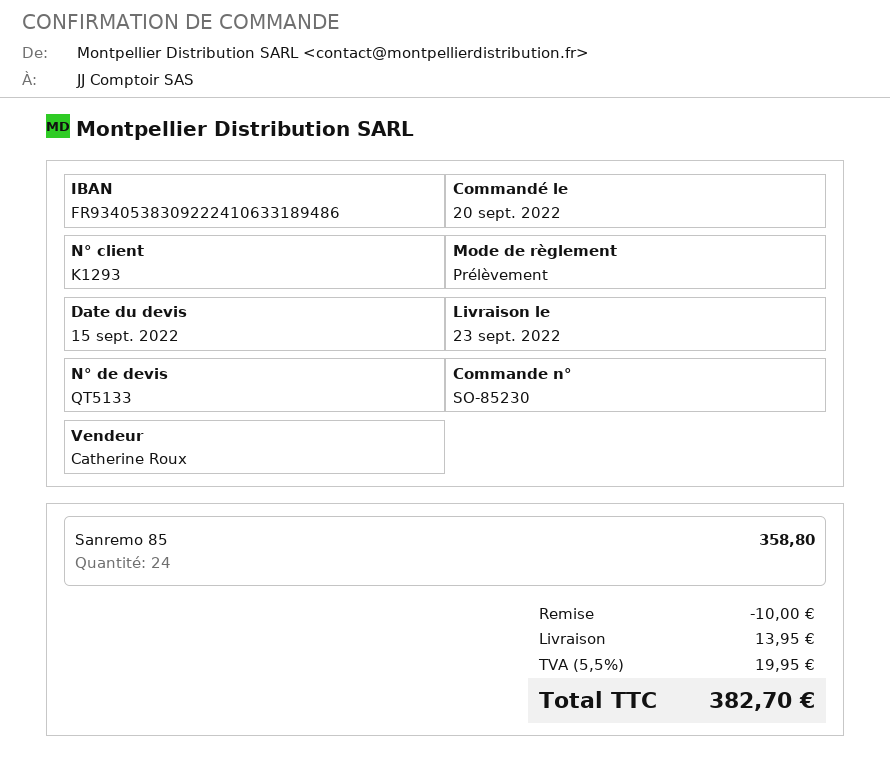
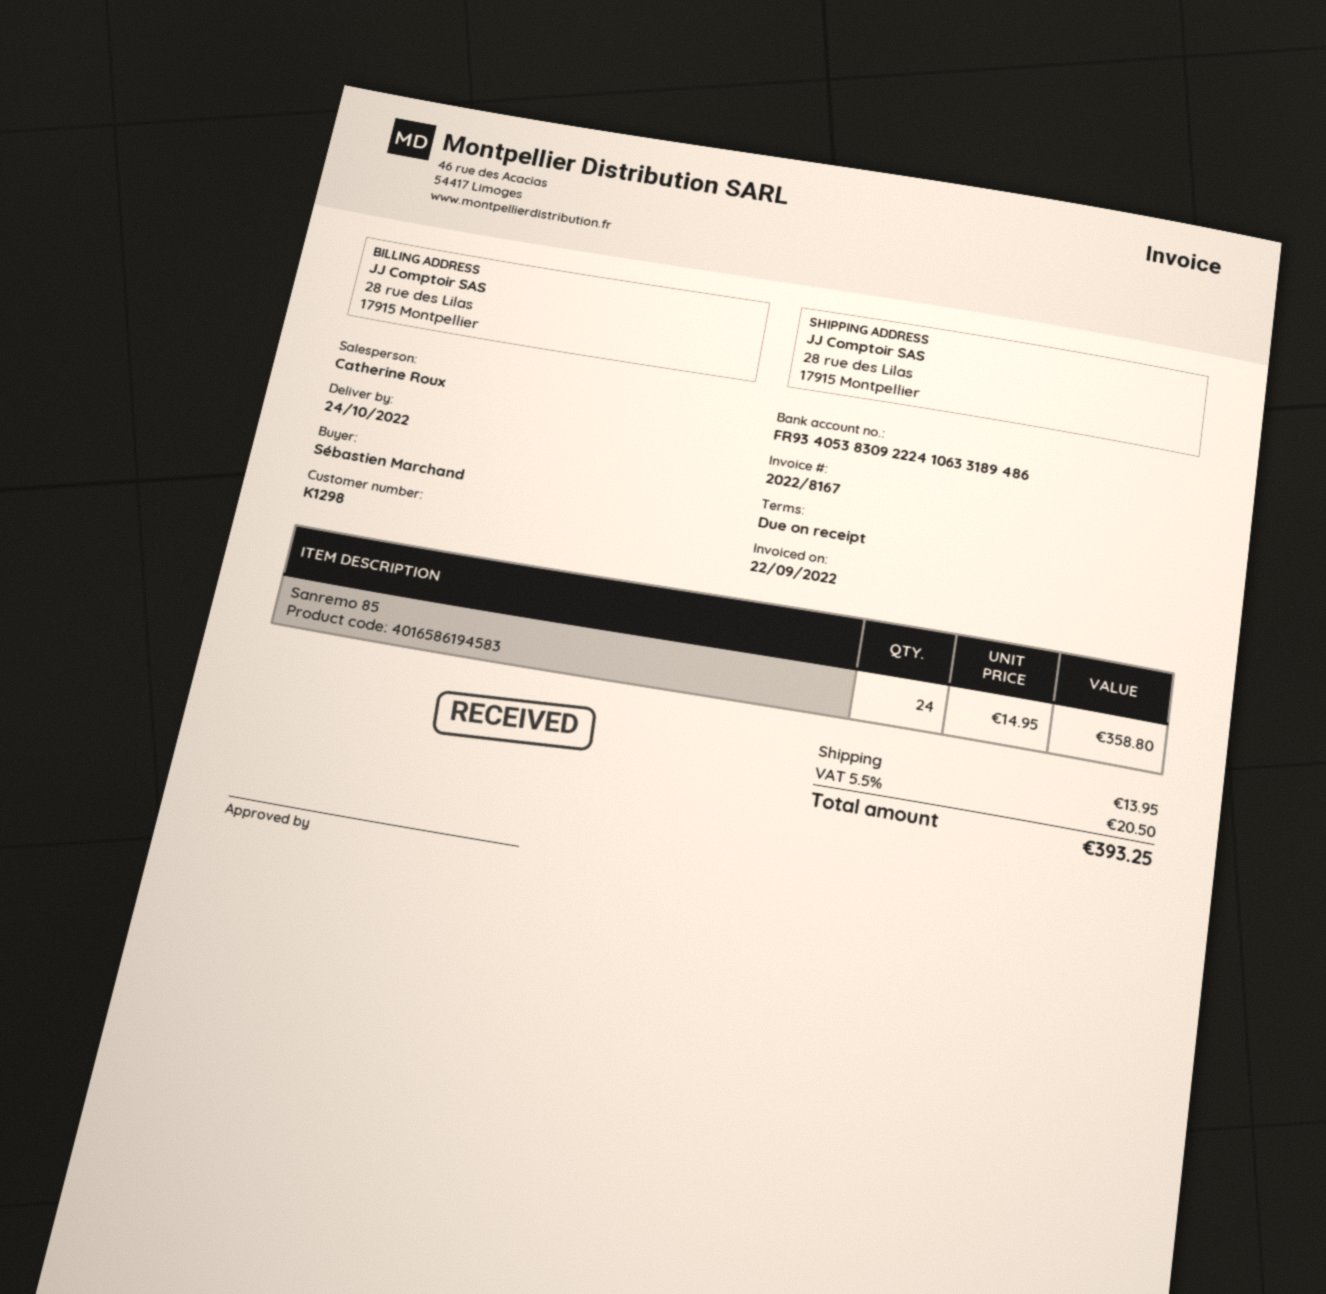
delivery date: 2022-09-23 -> 2022-10-24
customer number: K1293 -> K1298
discount: 10.00 -> none
tax: 5.5% = 19.95 -> 5.5% = 20.50
total: 382.70 -> 393.25

